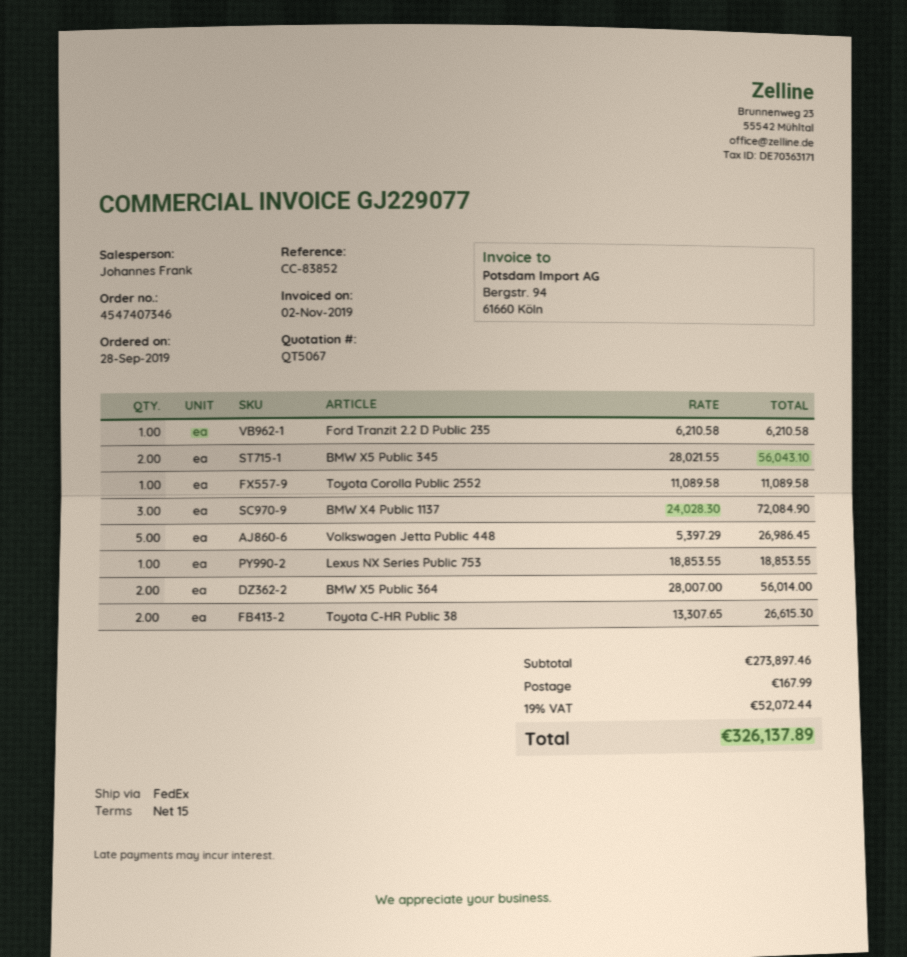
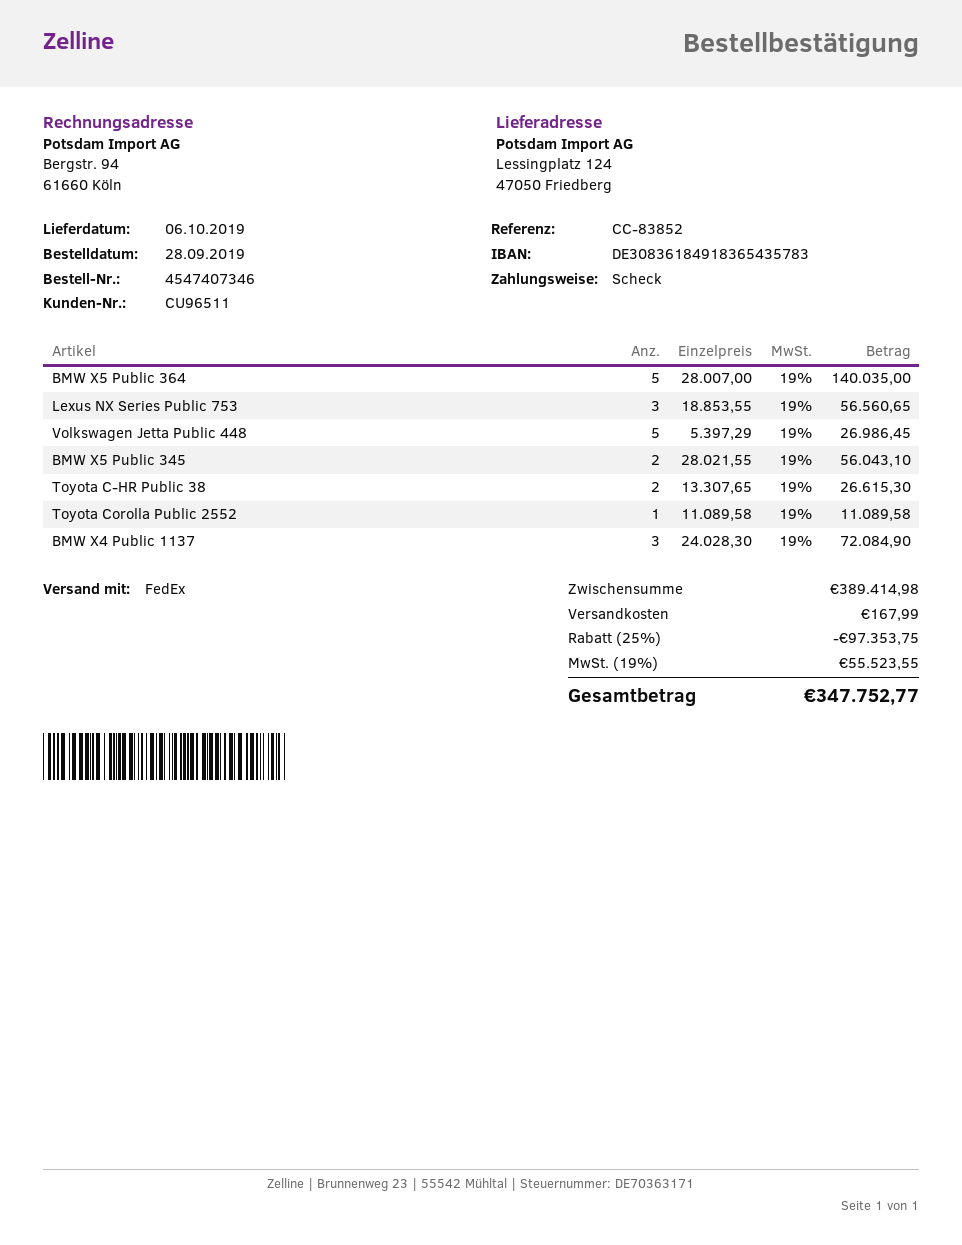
Ford Tranzit 2.2 D Public 235: 1 x 6210.58 = 6210.58 -> none
Lexus NX Series Public 753: 1 x 18853.55 = 18853.55 -> 3 x 18853.55 = 56560.65
BMW X5 Public 364: 2 x 28007.00 = 56014.00 -> 5 x 28007.00 = 140035.00
subtotal: 273897.46 -> 389414.98
discount: none -> 25% = 97353.75
tax: 19% = 52072.44 -> 19% = 55523.55
total: 326137.89 -> 347752.77

